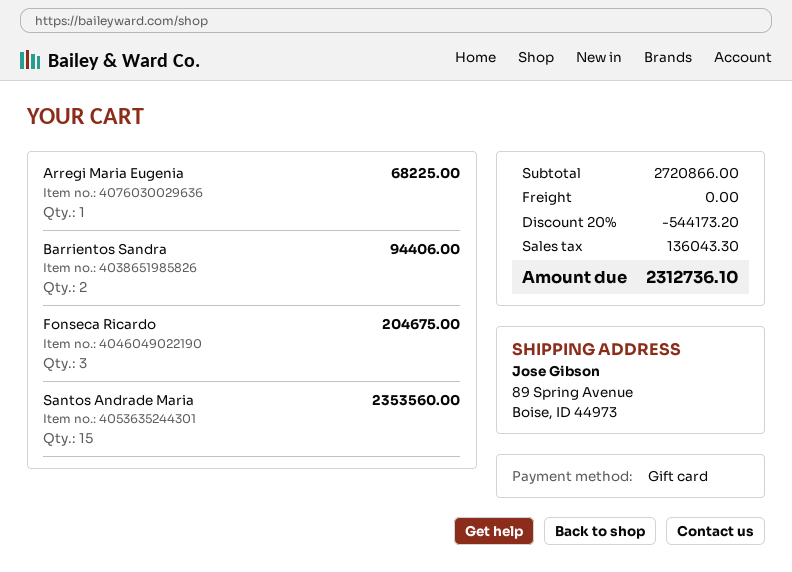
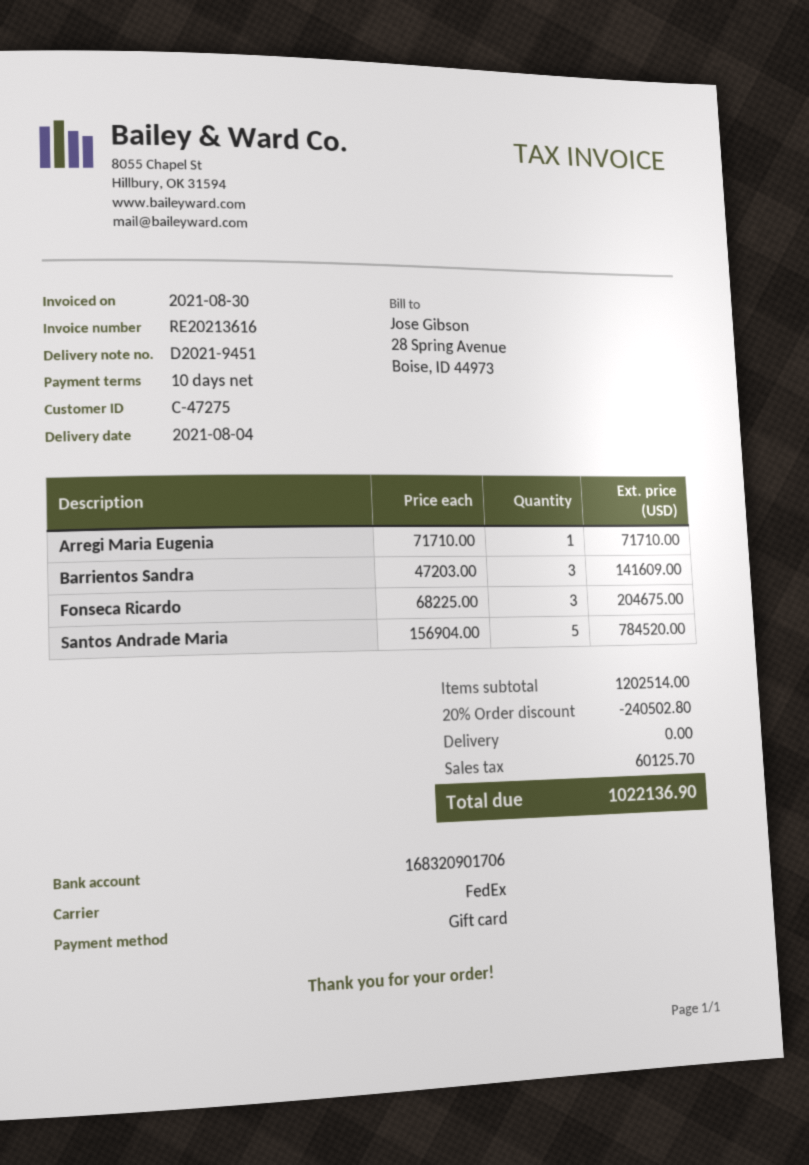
Arregi Maria Eugenia: 1 for 68225.00 -> 1 for 71710.00
Barrientos Sandra: 2 for 94406.00 -> 3 for 141609.00
Santos Andrade Maria: 15 for 2353560.00 -> 5 for 784520.00
subtotal: 2720866.00 -> 1202514.00
discount: 20% = 544173.20 -> 20% = 240502.80
tax: 136043.30 -> 60125.70
total: 2312736.10 -> 1022136.90

